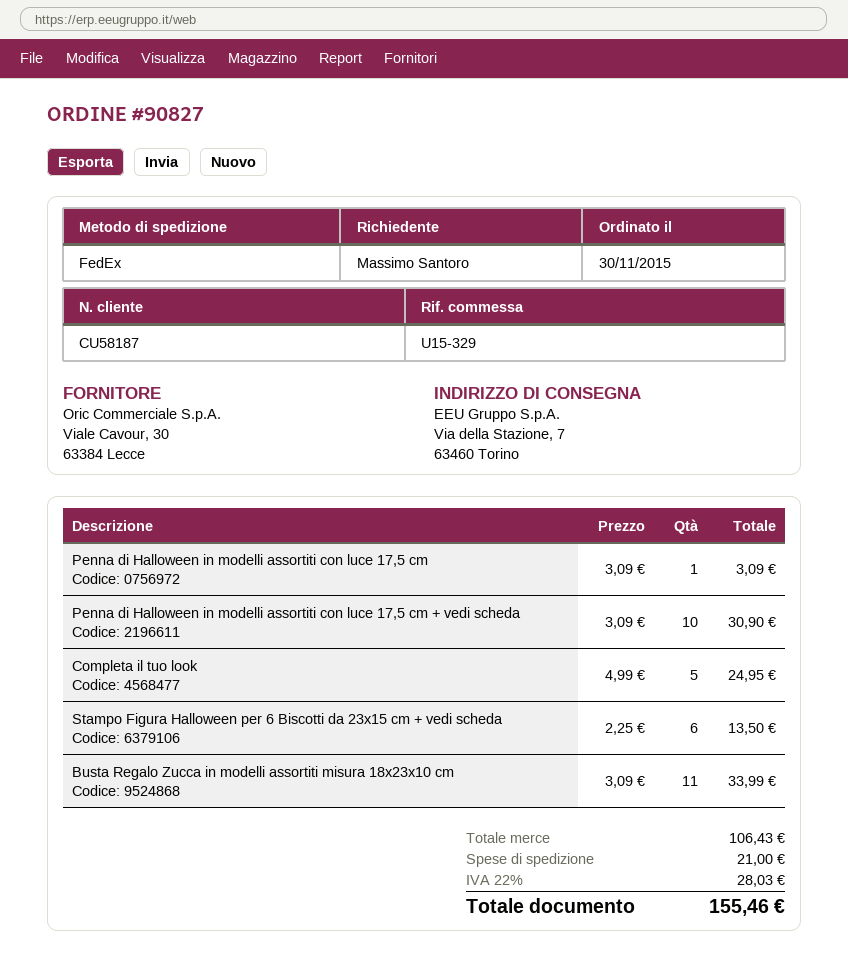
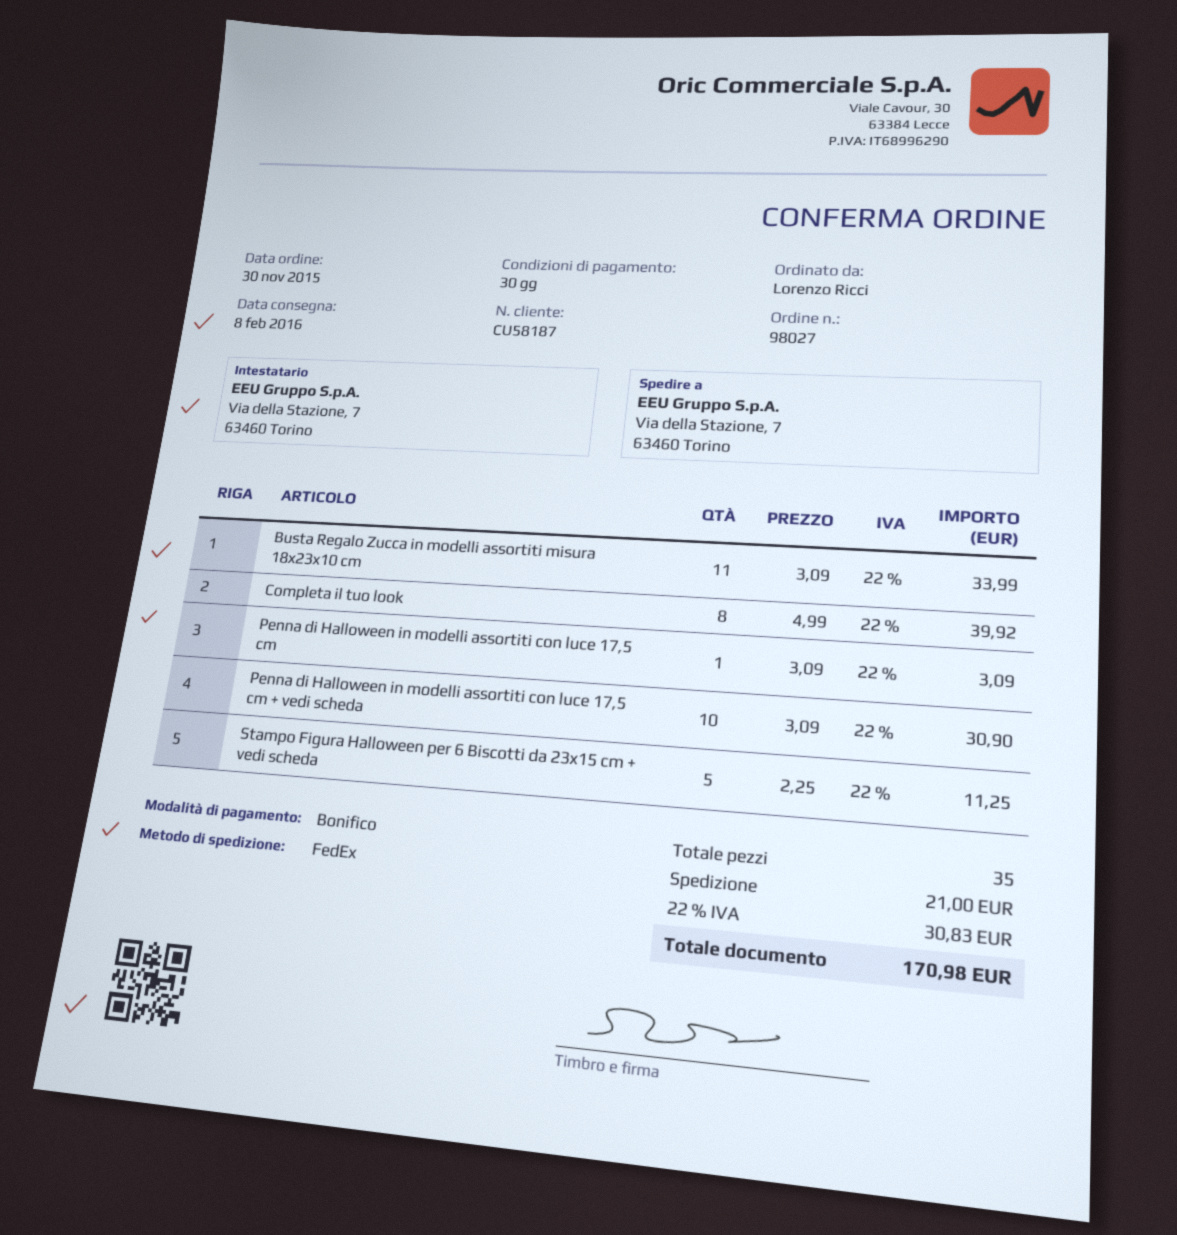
order number: 90827 -> 98027
ordered by: Massimo Santoro -> Lorenzo Ricci
Completa il tuo look: 5 x 4.99 = 24.95 -> 8 x 4.99 = 39.92
Stampo Figura Halloween per 6 Biscotti da 23x15 cm + vedi scheda: 6 x 2.25 = 13.50 -> 5 x 2.25 = 11.25
tax: 22% = 28.03 -> 22% = 30.83
total: 155.46 -> 170.98

